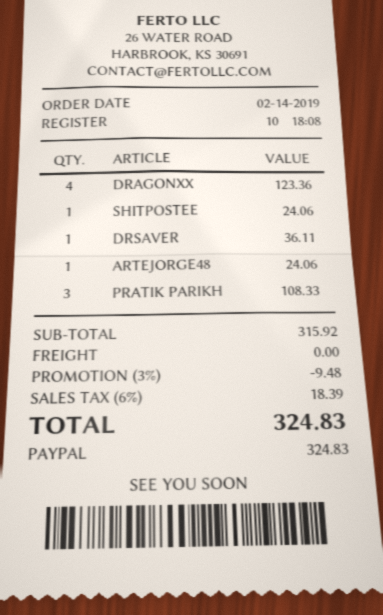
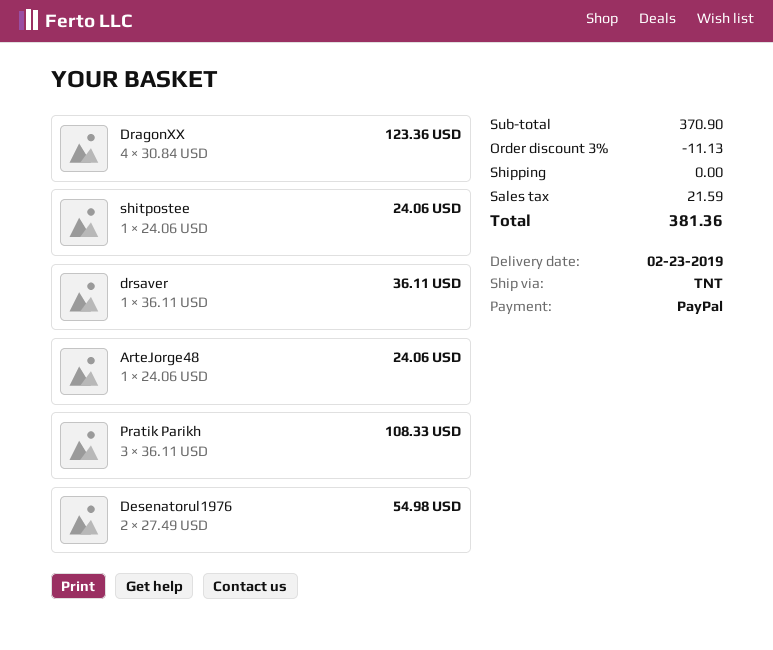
Desenatorul1976: none -> 2 for 54.98
subtotal: 315.92 -> 370.90
discount: 3% = 9.48 -> 3% = 11.13
tax: 18.39 -> 21.59
total: 324.83 -> 381.36

